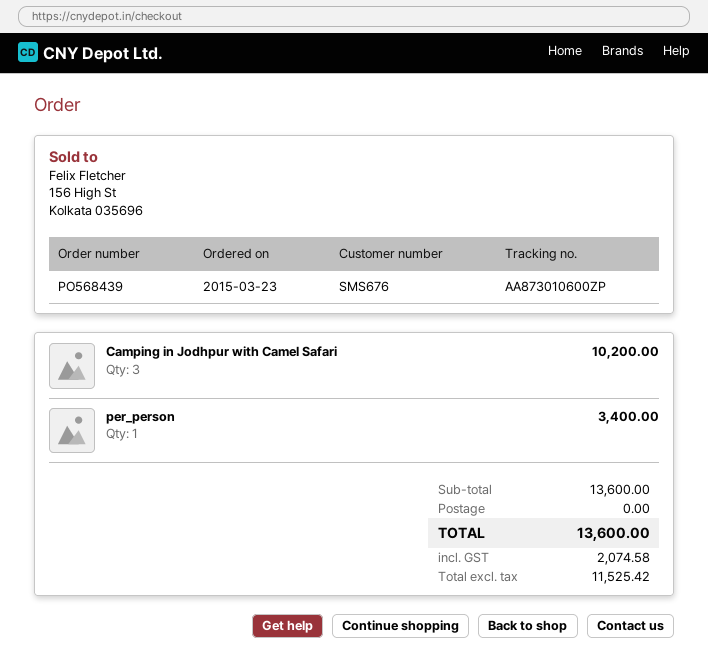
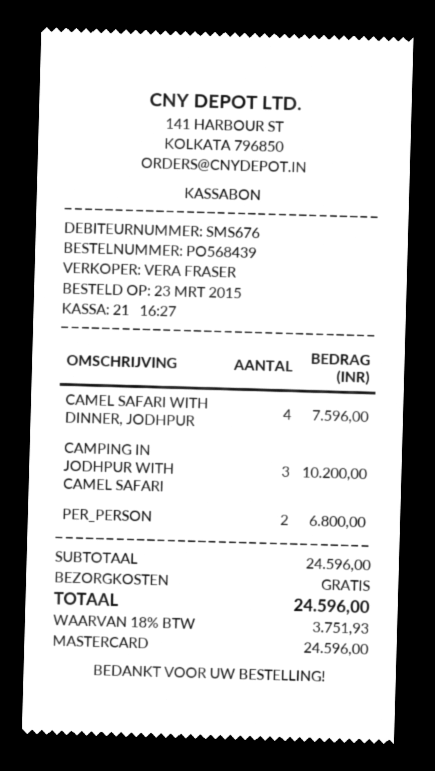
per_person: 1 for 3400.00 -> 2 for 6800.00
CAMEL SAFARI WITH DINNER, JODHPUR: none -> 4 for 7596.00
subtotal: 13600.00 -> 24596.00
tax: 2074.58 -> 3751.93
total: 13600.00 -> 24596.00

